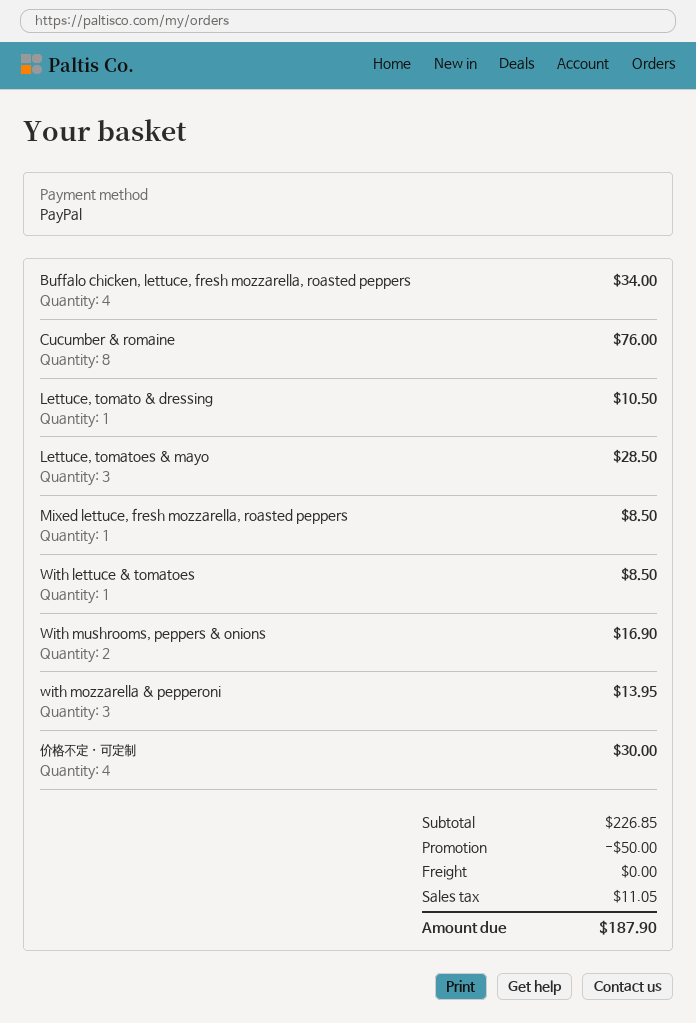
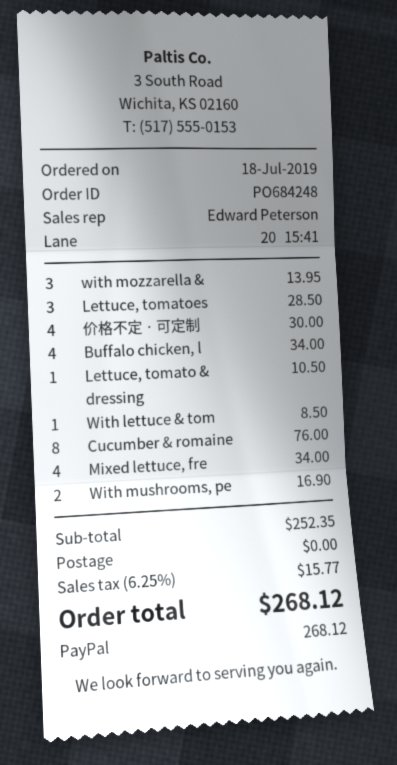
Mixed lettuce, fresh mozzarella, roasted peppers: 1 for 8.50 -> 4 for 34.00
subtotal: 226.85 -> 252.35
discount: 50.00 -> none
tax: 11.05 -> 15.77
total: 187.90 -> 268.12

